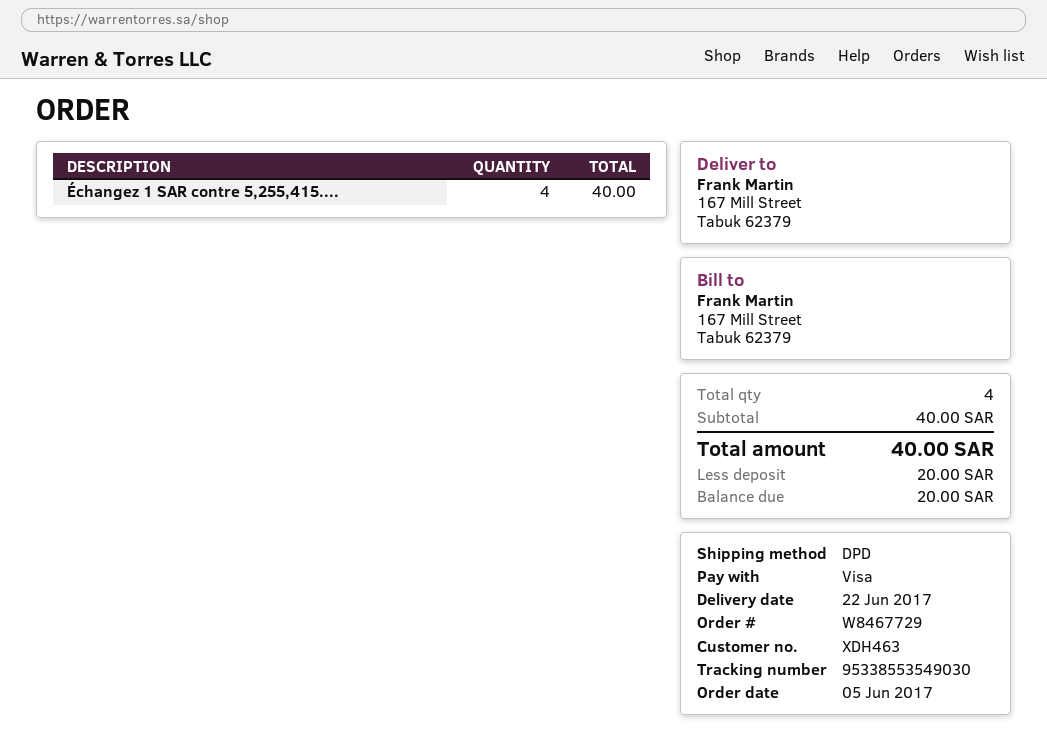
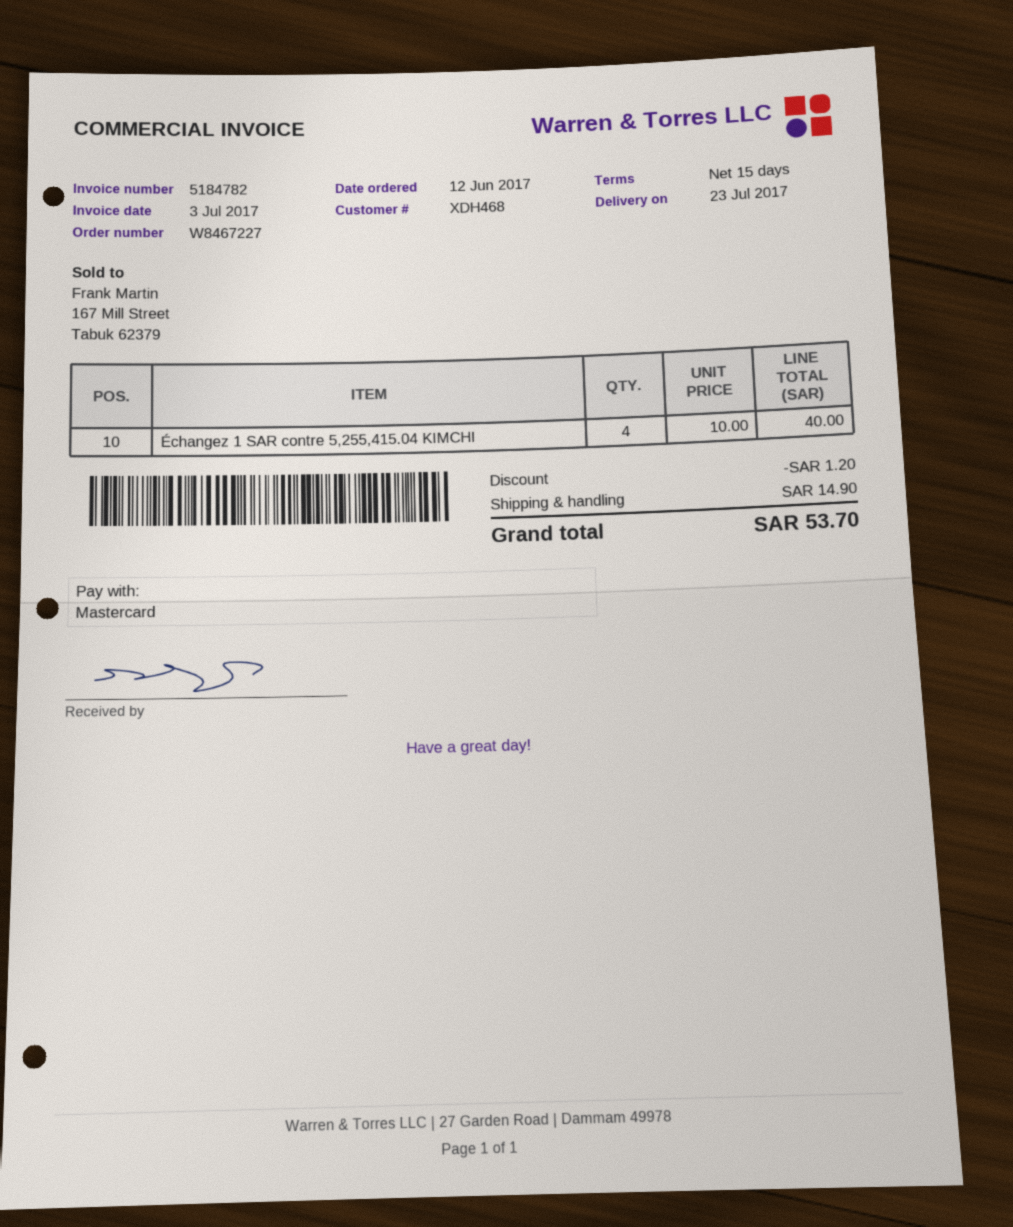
order number: W8467729 -> W8467227
order date: 2017-06-05 -> 2017-06-12
delivery date: 2017-06-22 -> 2017-07-23
customer number: XDH463 -> XDH468
payment method: Visa -> Mastercard
discount: none -> 1.20
shipping: none -> 14.90
total: 40.00 -> 53.70

